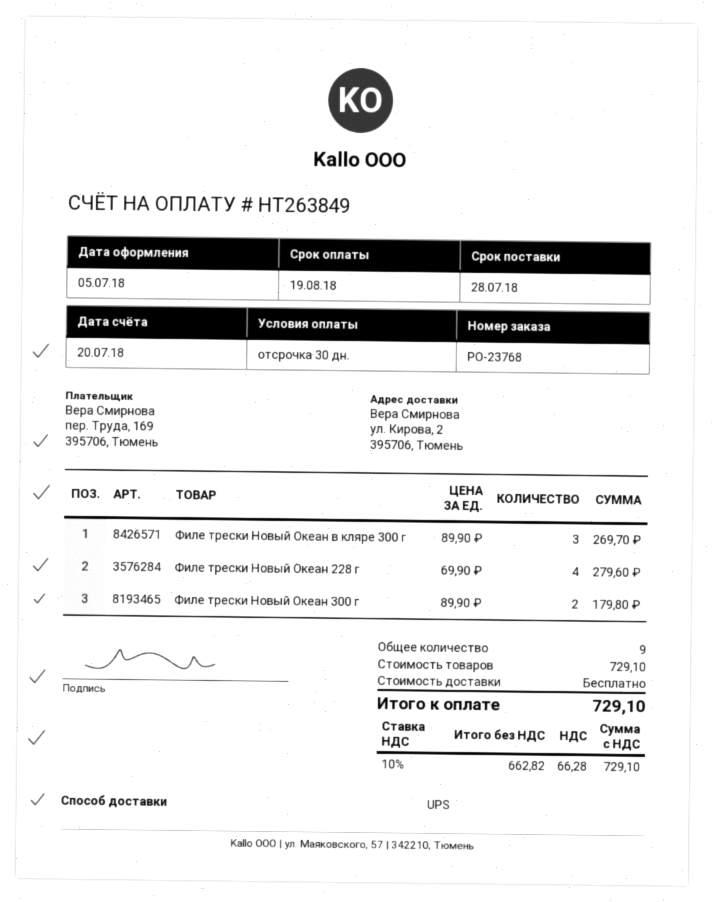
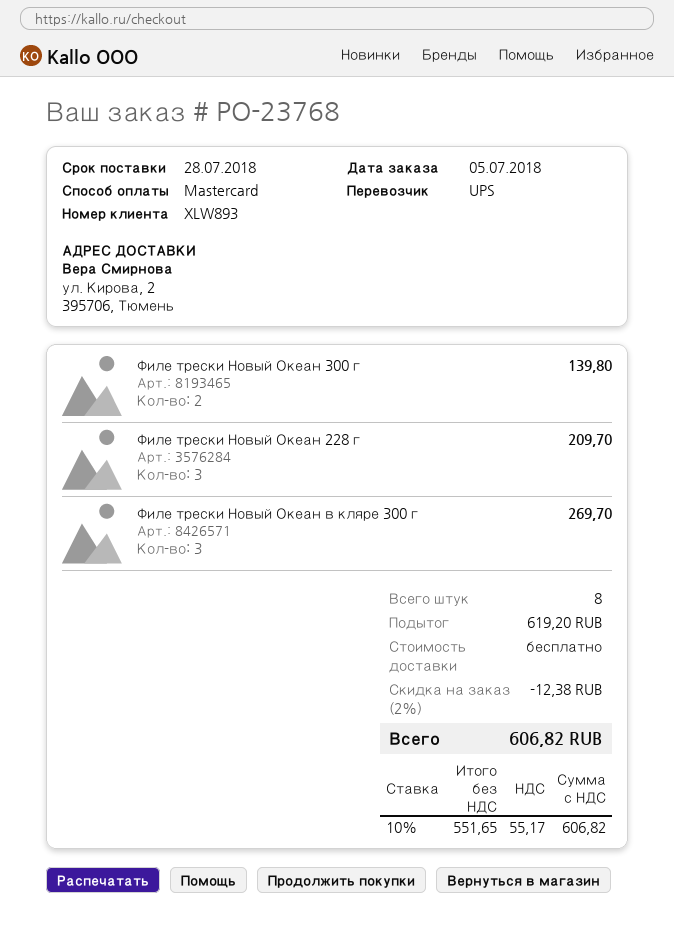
Филе трески Новый Океан 228 г: 4 for 279.60 -> 3 for 209.70
Филе трески Новый Океан 300 г: 2 for 179.80 -> 2 for 139.80
total quantity: 9 -> 8
subtotal: 729.10 -> 619.20
discount: none -> 2% = 12.38
net: 662.82 -> 551.65
tax: 10% = 66.28 -> 10% = 55.17
total: 729.10 -> 606.82

